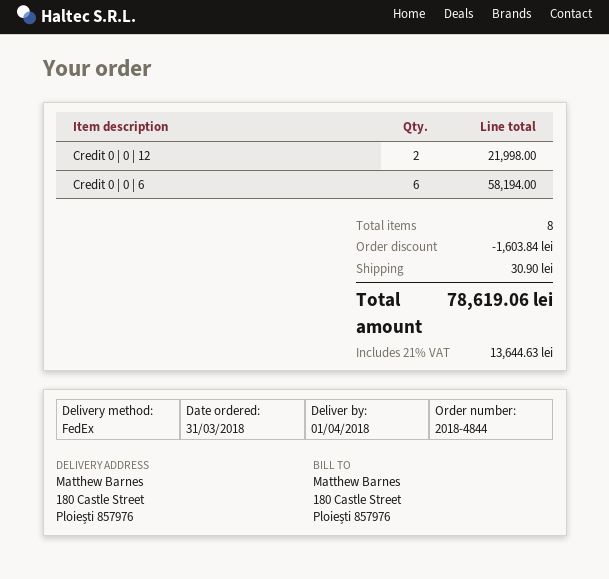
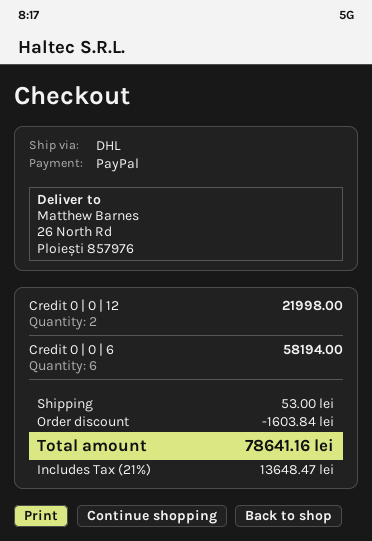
shipping method: FedEx -> DHL
ship to: 180 Castle Street, Ploiești 857976 -> 26 North Rd, Ploiești 857976
shipping: 30.90 -> 53.00
tax: 21% = 13644.63 -> 21% = 13648.47
total: 78619.06 -> 78641.16

